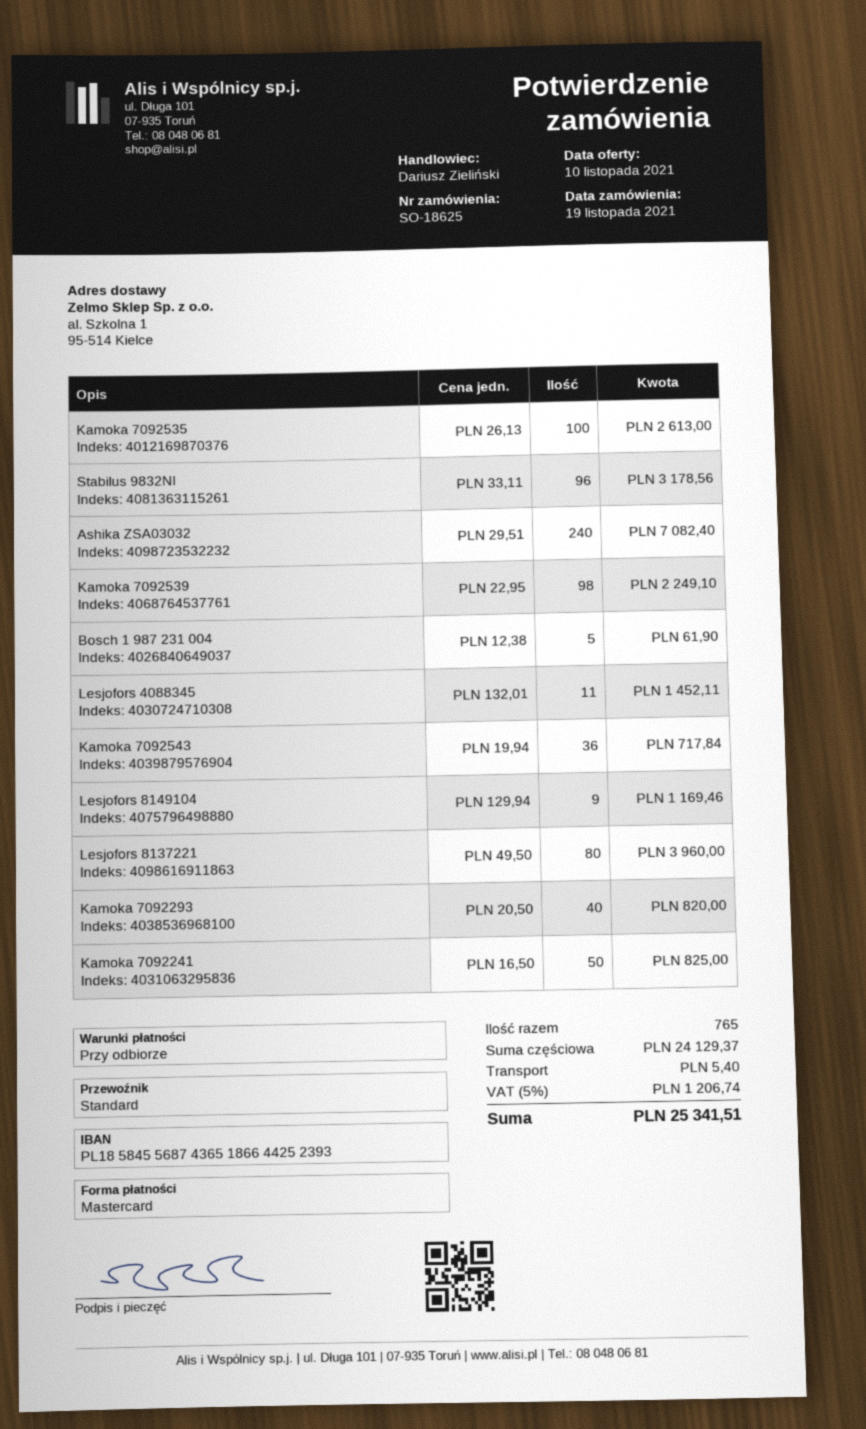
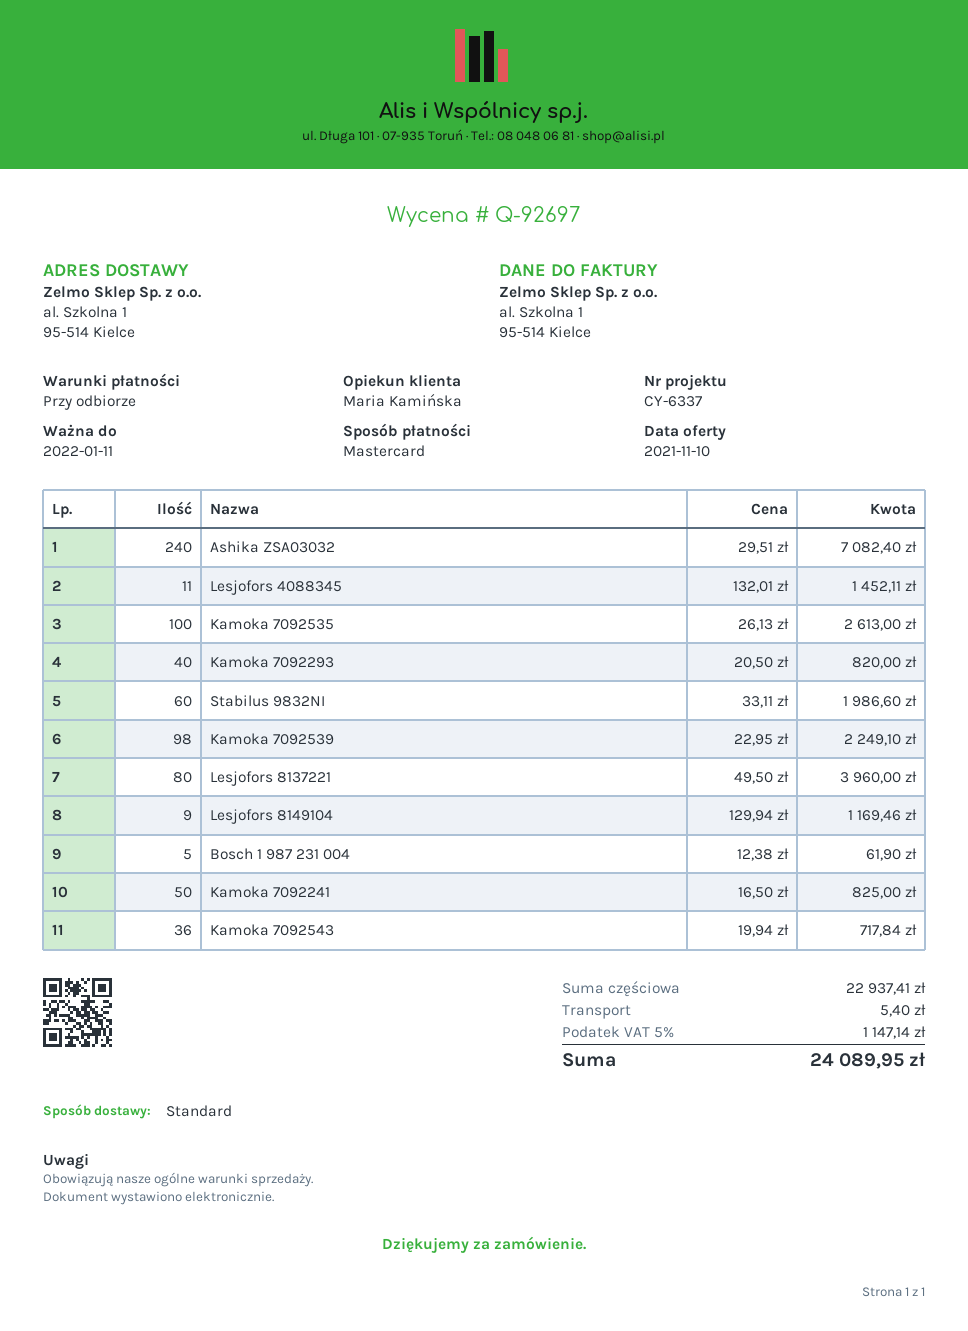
sales rep: Dariusz Zieliński -> Maria Kamińska
Stabilus 9832NI: 96 x 33.11 = 3178.56 -> 60 x 33.11 = 1986.60
subtotal: 24129.37 -> 22937.41
tax: 5% = 1206.74 -> 5% = 1147.14
total: 25341.51 -> 24089.95

